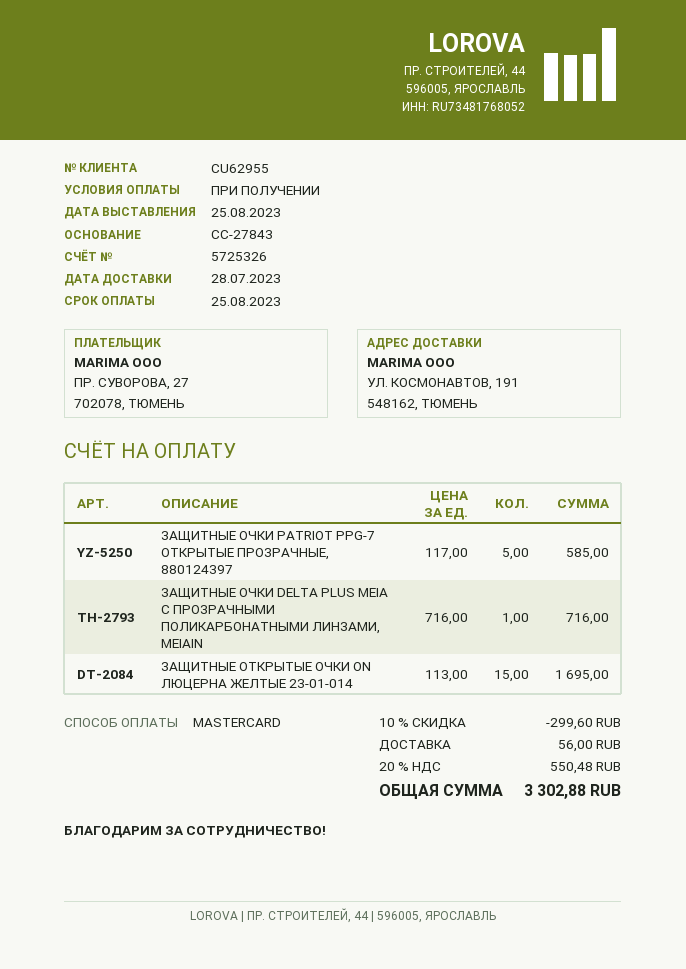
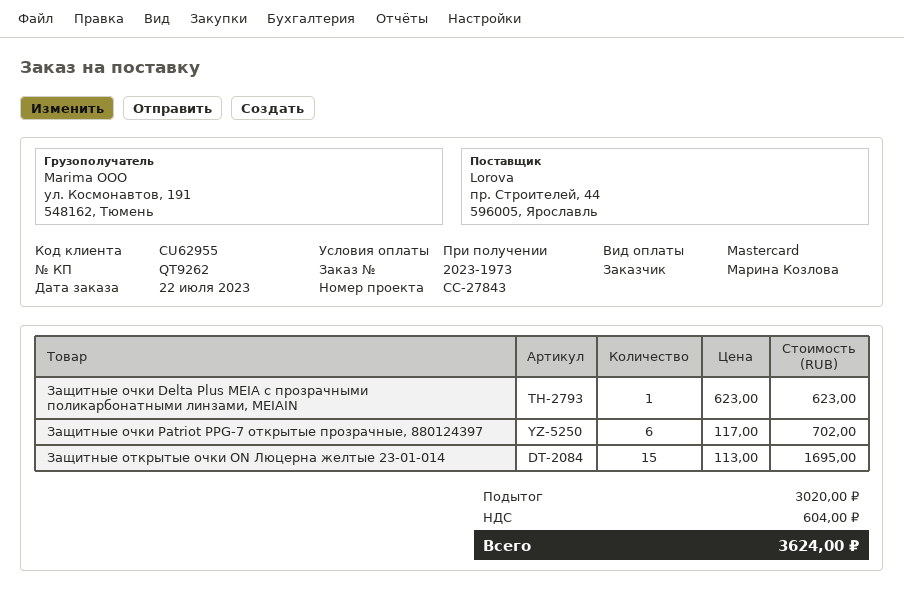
ЗАЩИТНЫЕ ОЧКИ PATRIOT PPG-7 ОТКРЫТЫЕ ПРОЗРАЧНЫЕ, 880124397: 5 x 117.00 = 585.00 -> 6 x 117.00 = 702.00
ЗАЩИТНЫЕ ОЧКИ DELTA PLUS MEIA С ПРОЗРАЧНЫМИ ПОЛИКАРБОНАТНЫМИ ЛИНЗАМИ, MEIAIN: 1 x 716.00 = 716.00 -> 1 x 623.00 = 623.00
discount: 10% = 299.60 -> none
shipping: 56.00 -> none
tax: 550.48 -> 604.00
total: 3302.88 -> 3624.00

